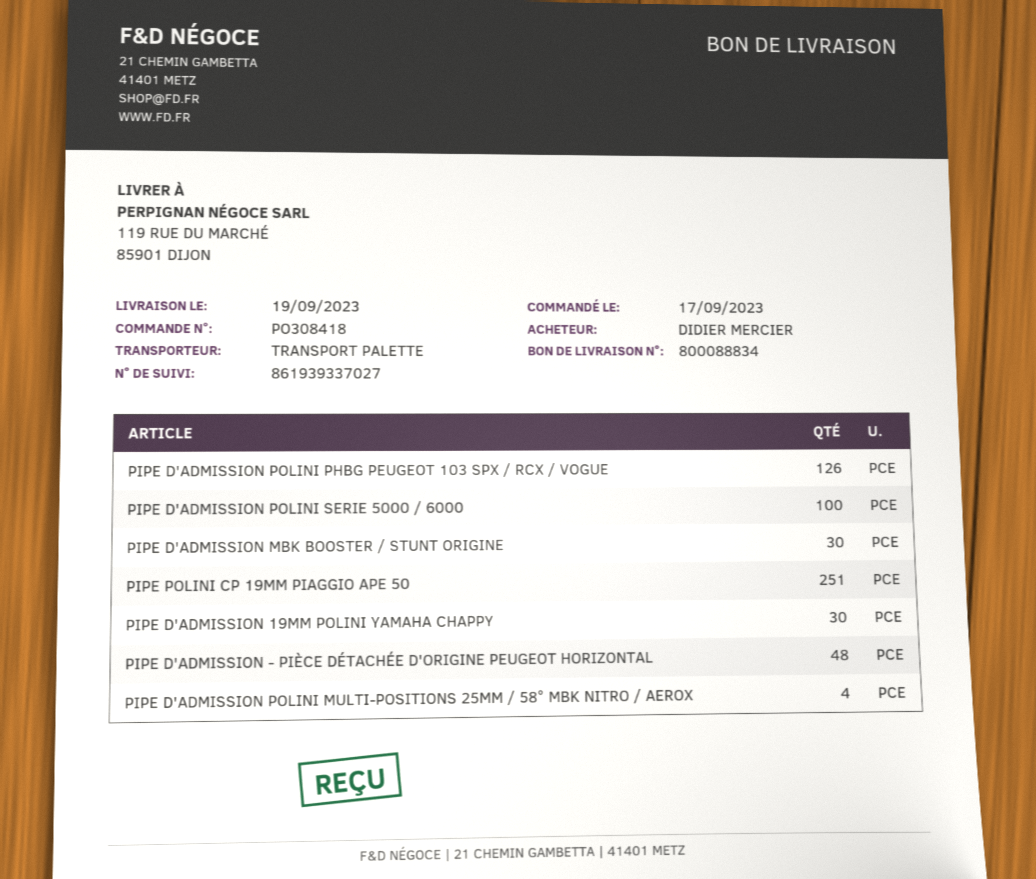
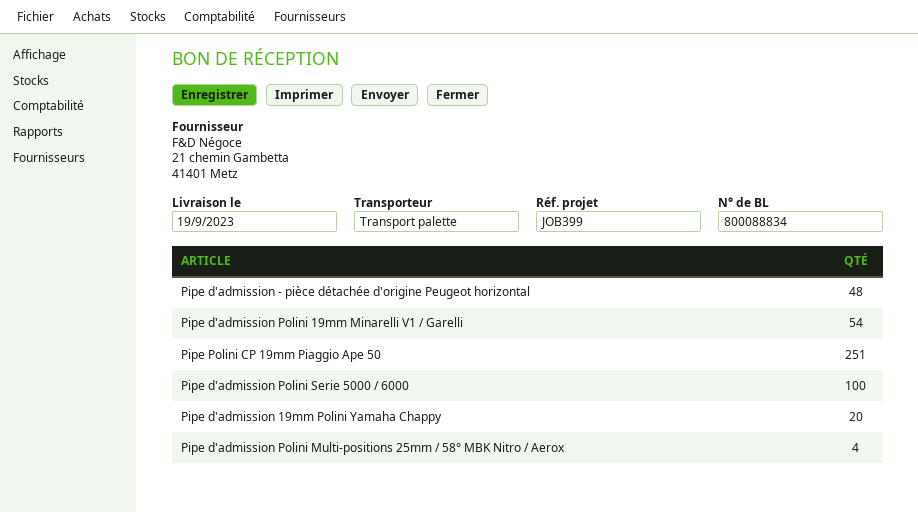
PIPE D'ADMISSION POLINI PHBG PEUGEOT 103 SPX / RCX / VOGUE: 126 -> none
PIPE D'ADMISSION MBK BOOSTER / STUNT ORIGINE: 30 -> none
PIPE D'ADMISSION 19MM POLINI YAMAHA CHAPPY: 30 -> 20
Pipe d'admission Polini 19mm Minarelli V1 / Garelli: none -> 54

